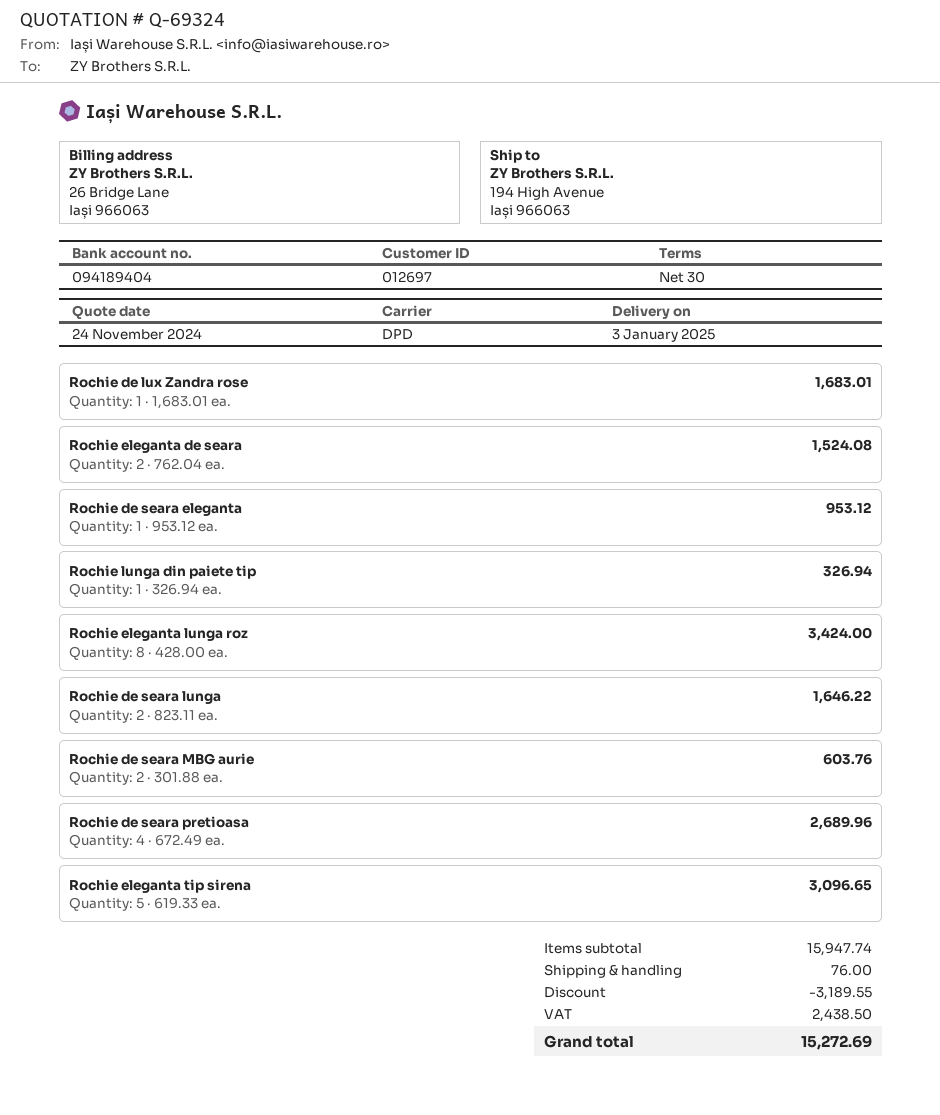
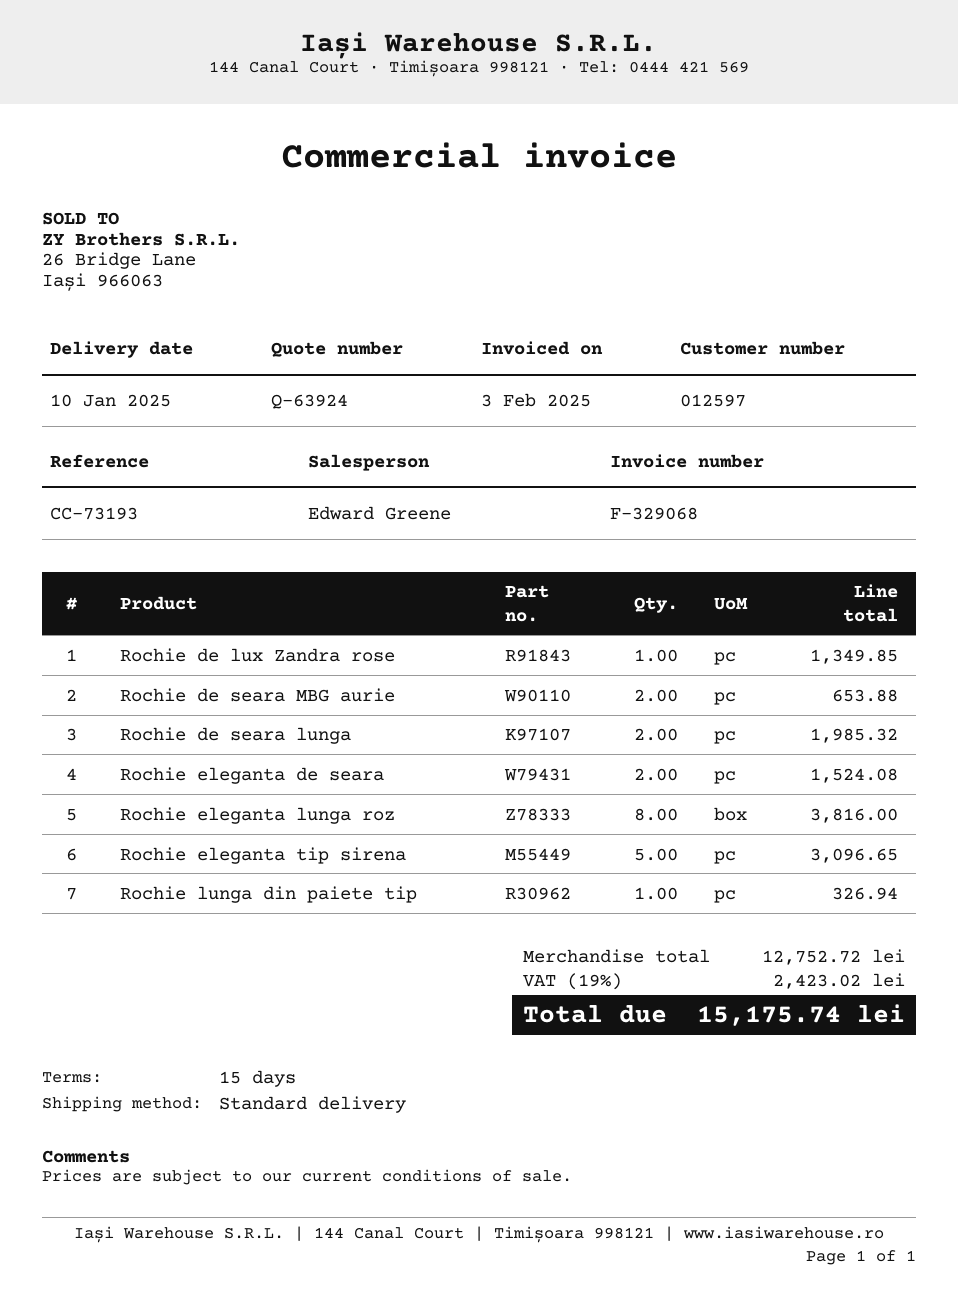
quote number: Q-69324 -> Q-63924
delivery date: 2025-01-03 -> 2025-01-10
payment terms: 30 days -> 15 days
customer number: 012697 -> 012597
shipping method: DPD -> standard
Rochie de lux Zandra rose: 1 for 1683.01 -> 1 for 1349.85
Rochie de seara eleganta: 1 for 953.12 -> none
Rochie eleganta lunga roz: 8 for 3424.00 -> 8 for 3816.00
Rochie de seara lunga: 2 for 1646.22 -> 2 for 1985.32
Rochie de seara MBG aurie: 2 for 603.76 -> 2 for 653.88
Rochie de seara pretioasa: 4 for 2689.96 -> none
subtotal: 15947.74 -> 12752.72
discount: 3189.55 -> none
shipping: 76.00 -> none
tax: 2438.50 -> 2423.02
total: 15272.69 -> 15175.74

